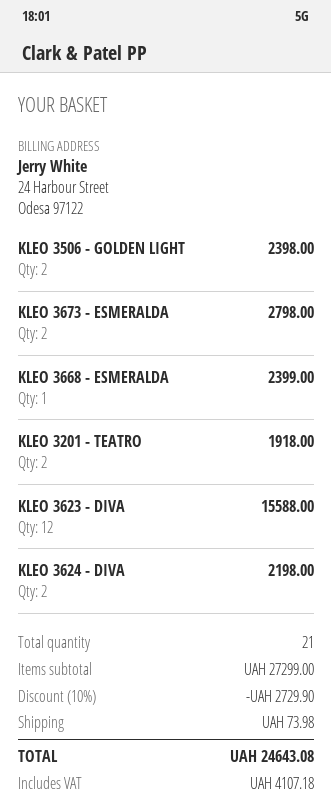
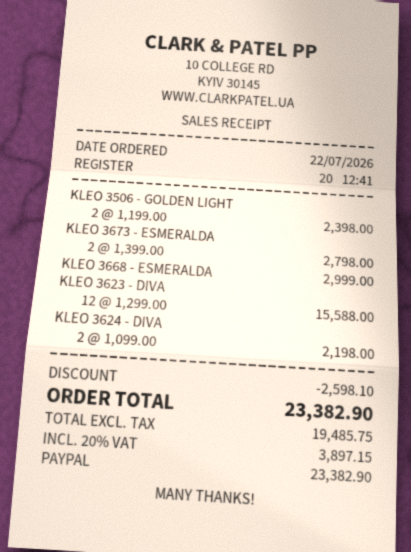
KLEO 3668 - ESMERALDA: 1 for 2399.00 -> 1 for 2999.00
KLEO 3201 - TEATRO: 2 for 1918.00 -> none
discount: 2729.90 -> 2598.10
shipping: 73.98 -> none
tax: 4107.18 -> 3897.15
total: 24643.08 -> 23382.90

